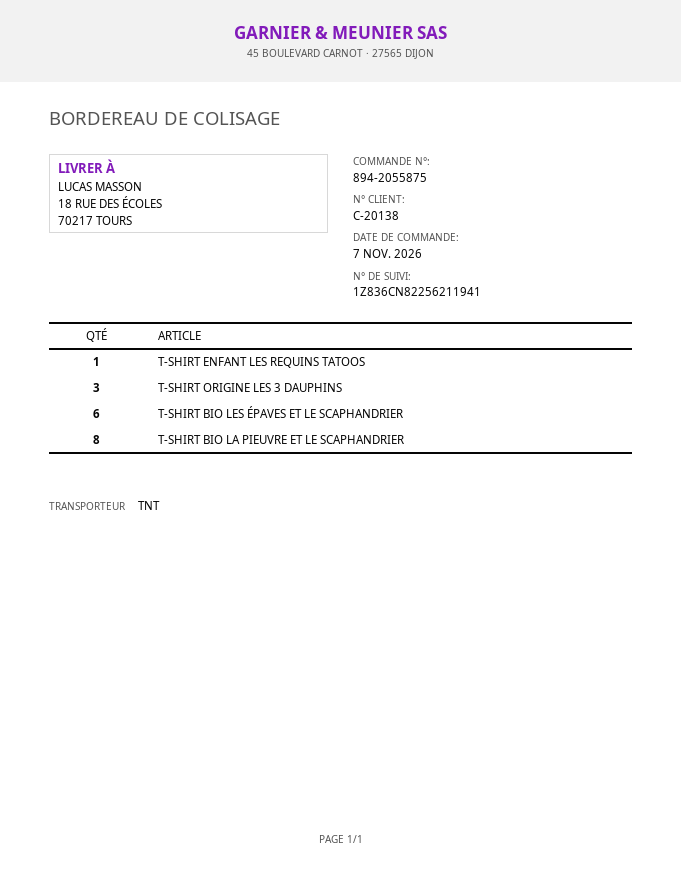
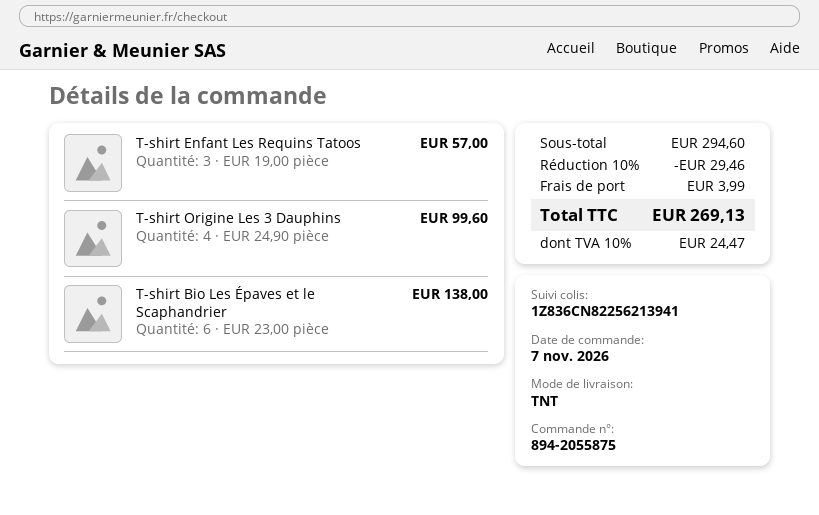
tracking number: 1Z836CN82256211941 -> 1Z836CN82256213941
T-SHIRT ENFANT LES REQUINS TATOOS: 1 -> 3
T-SHIRT ORIGINE LES 3 DAUPHINS: 3 -> 4
T-SHIRT BIO LA PIEUVRE ET LE SCAPHANDRIER: 8 -> none

